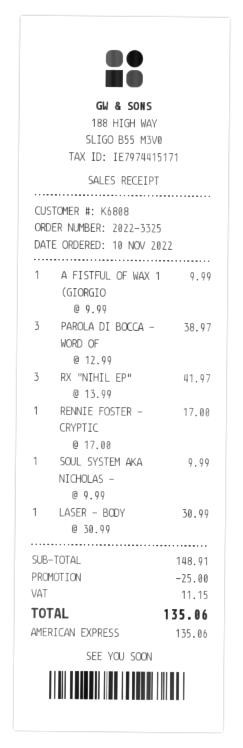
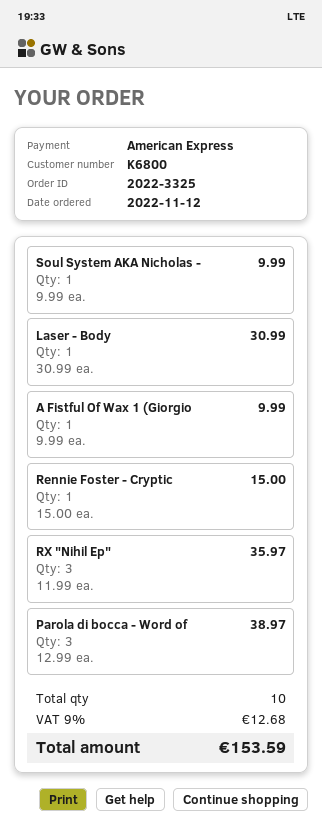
order date: 2022-11-10 -> 2022-11-12
customer number: K6808 -> K6800
RX "NIHIL EP": 3 x 13.99 = 41.97 -> 3 x 11.99 = 35.97
RENNIE FOSTER - CRYPTIC: 1 x 17.00 = 17.00 -> 1 x 15.00 = 15.00
discount: 25.00 -> none
tax: 11.15 -> 12.68
total: 135.06 -> 153.59

